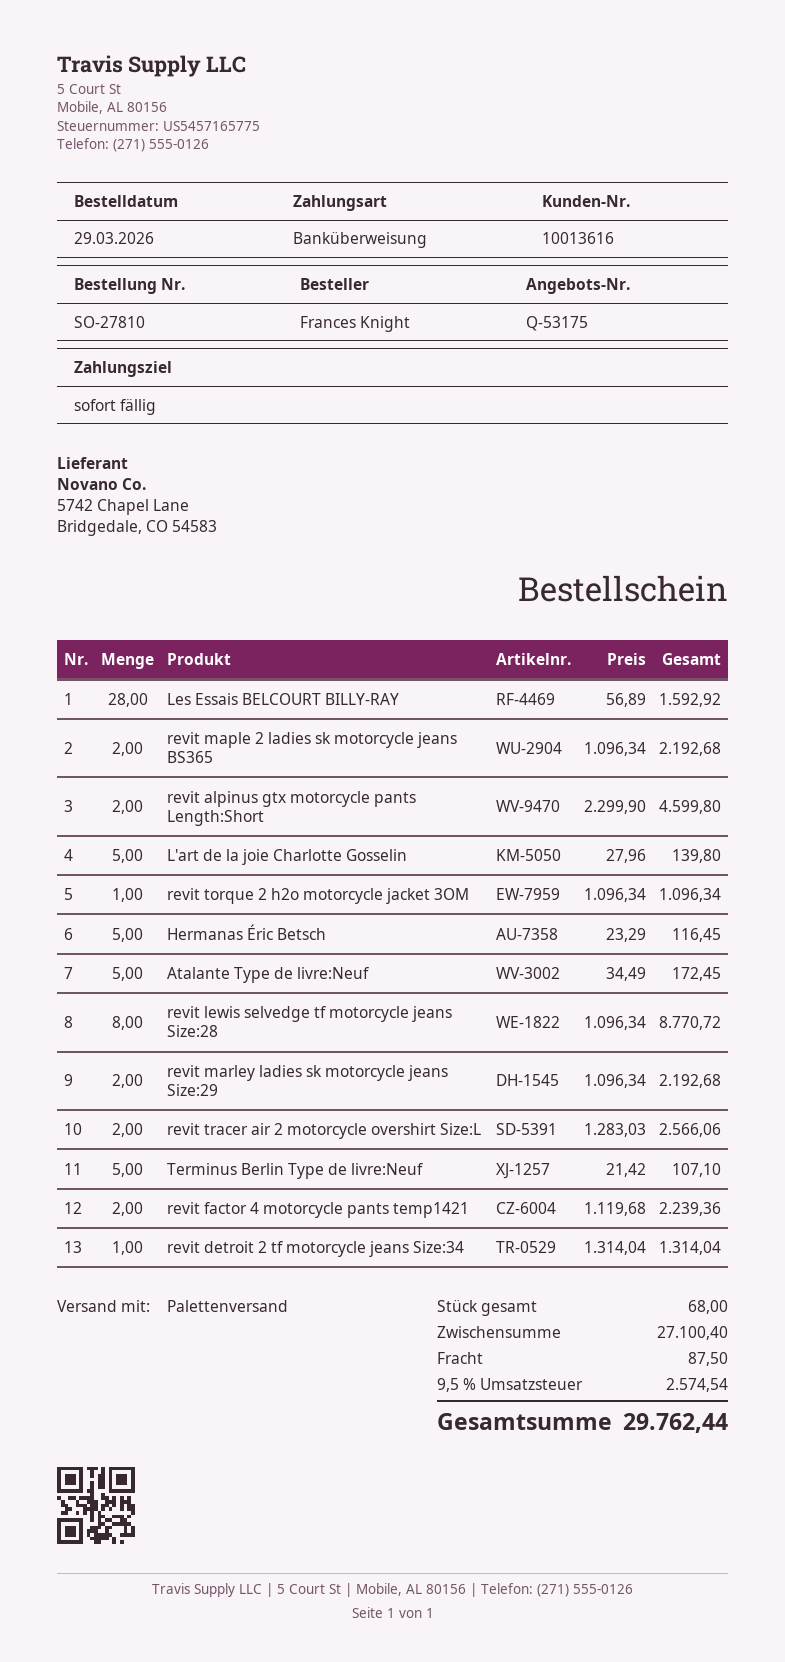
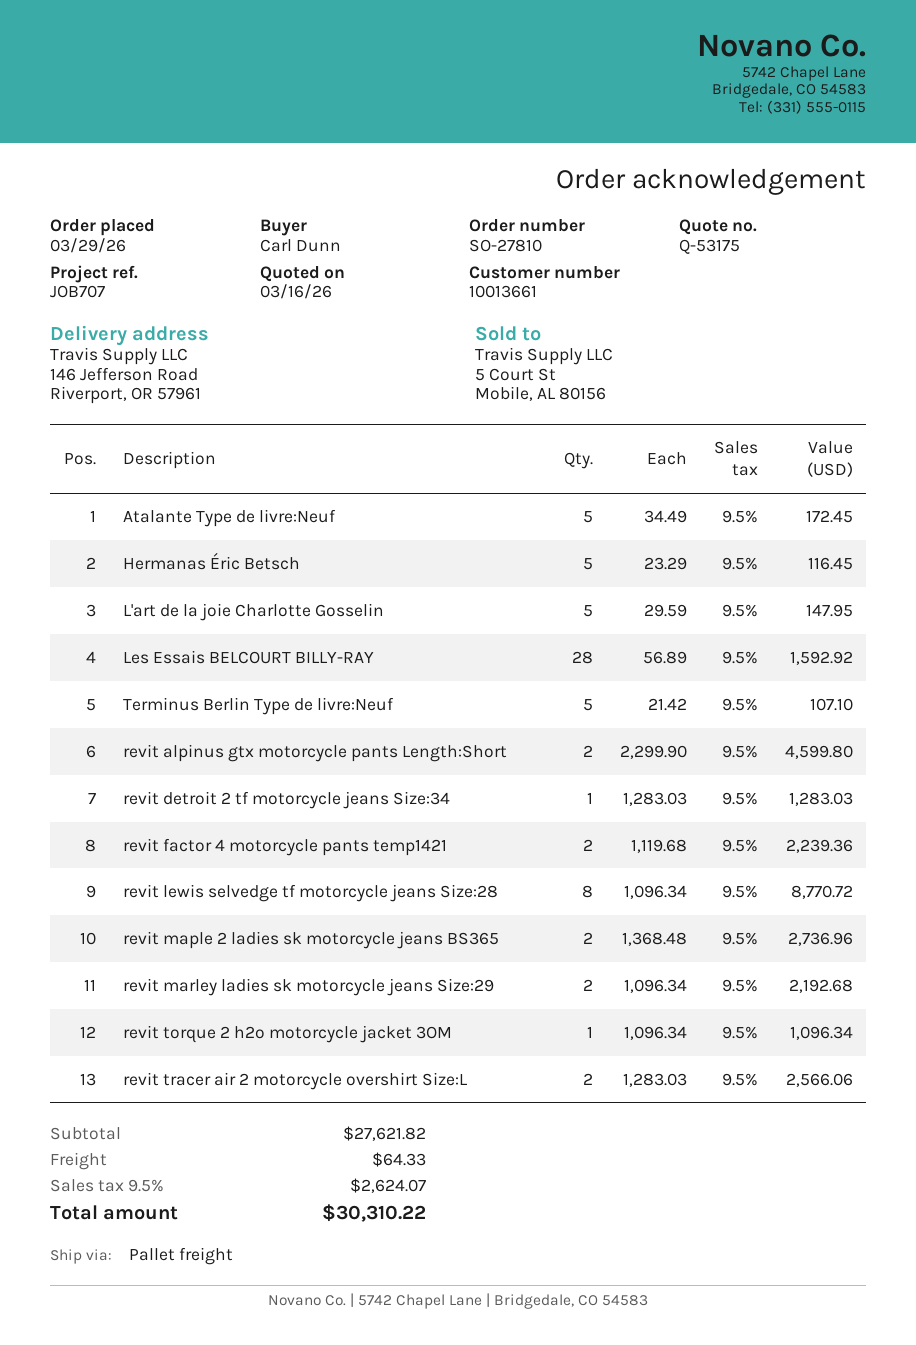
customer number: 10013616 -> 10013661
ordered by: Frances Knight -> Carl Dunn
revit maple 2 ladies sk motorcycle jeans BS365: 2 x 1096.34 = 2192.68 -> 2 x 1368.48 = 2736.96
L'art de la joie Charlotte Gosselin: 5 x 27.96 = 139.80 -> 5 x 29.59 = 147.95
revit detroit 2 tf motorcycle jeans Size:34: 1 x 1314.04 = 1314.04 -> 1 x 1283.03 = 1283.03
subtotal: 27100.40 -> 27621.82
shipping: 87.50 -> 64.33
tax: 9.5% = 2574.54 -> 9.5% = 2624.07
total: 29762.44 -> 30310.22

